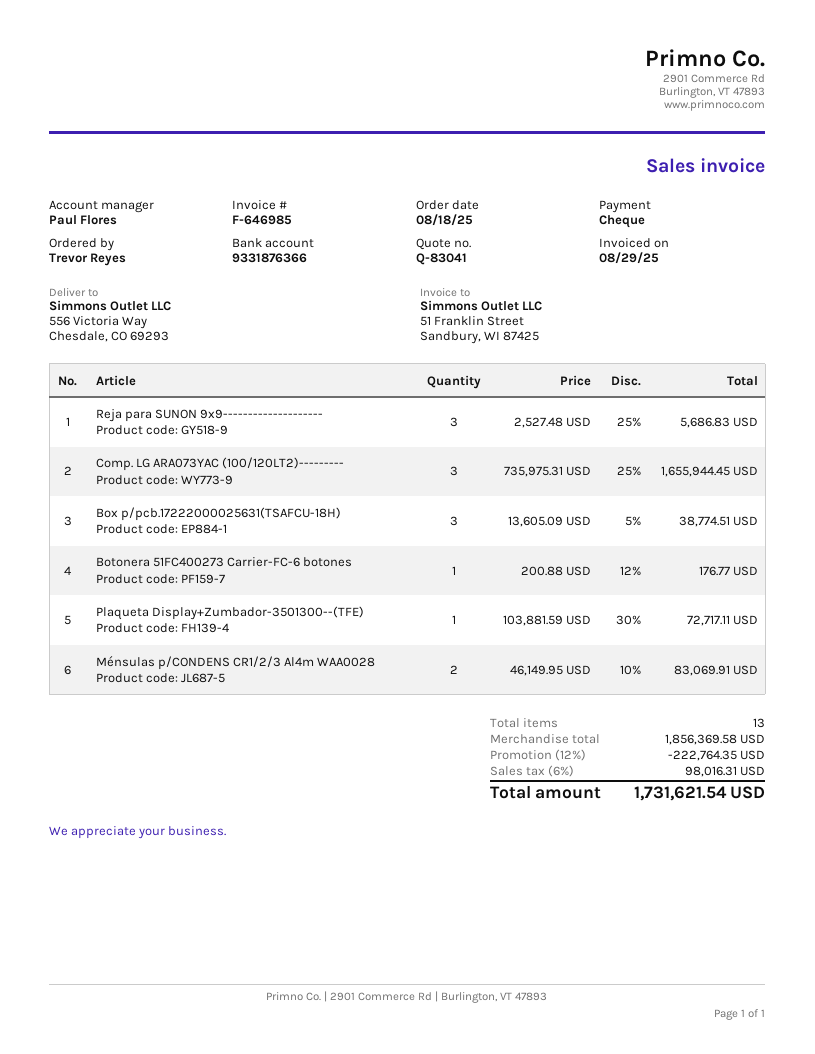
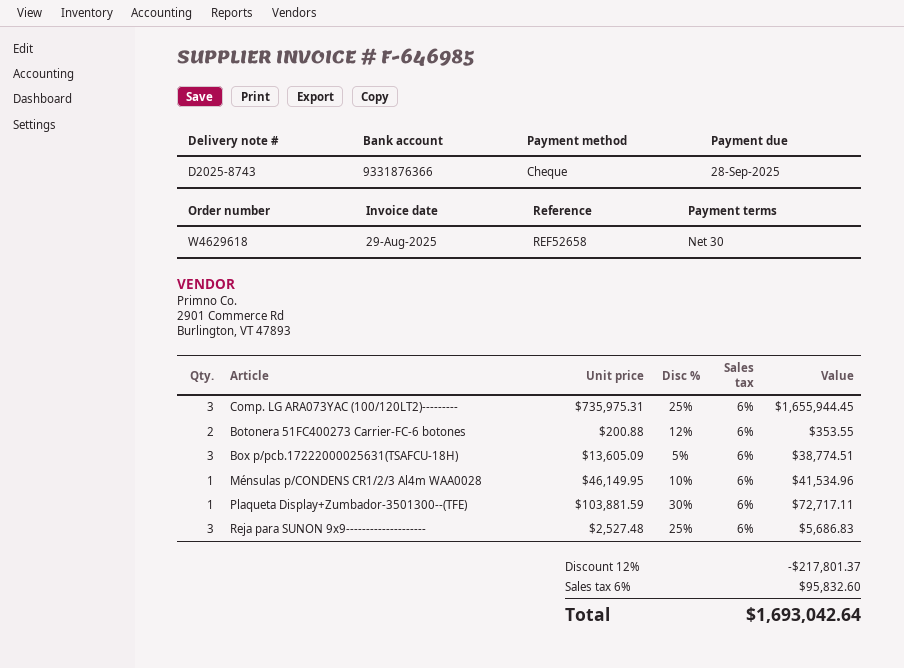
Botonera 51FC400273 Carrier-FC-6 botones: 1 x 200.88 - 12% = 176.77 -> 2 x 200.88 - 12% = 353.55
Ménsulas p/CONDENS CR1/2/3 Al4m WAA0028: 2 x 46149.95 - 10% = 83069.91 -> 1 x 46149.95 - 10% = 41534.96
discount: 12% = 222764.35 -> 12% = 217801.37
tax: 6% = 98016.31 -> 6% = 95832.60
total: 1731621.54 -> 1693042.64

